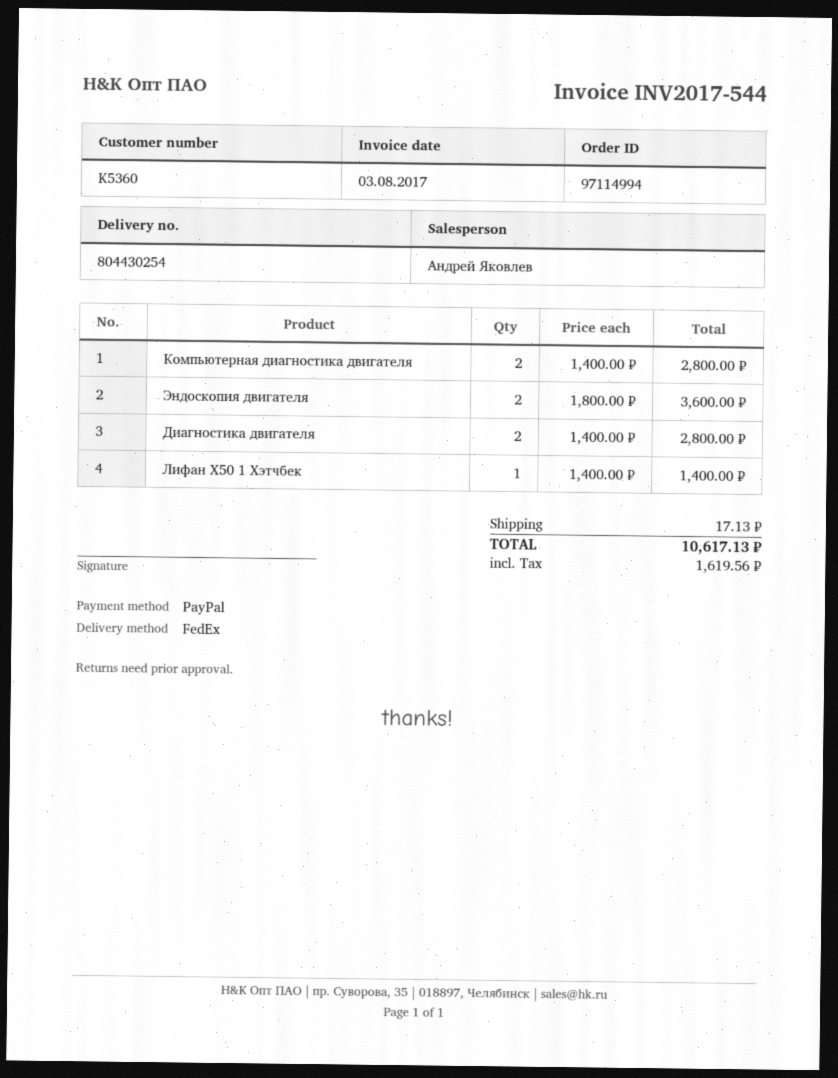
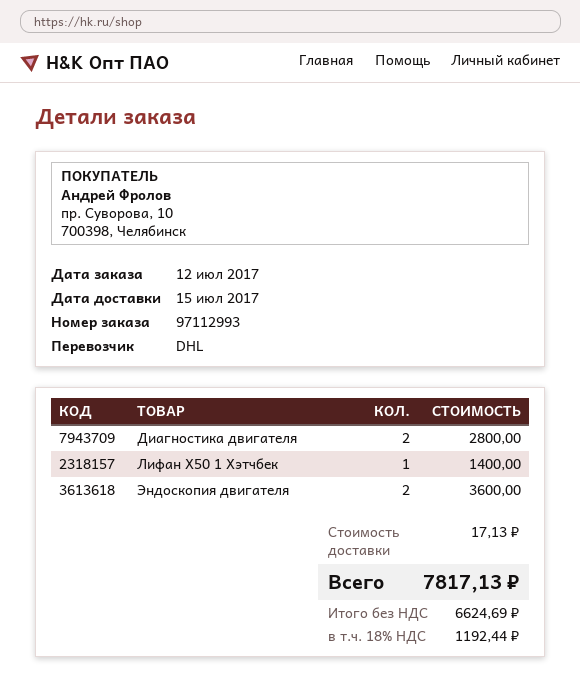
order number: 97114994 -> 97112993
shipping method: FedEx -> DHL
Компьютерная диагностика двигателя: 2 for 2800.00 -> none
tax: 1619.56 -> 1192.44
total: 10617.13 -> 7817.13

